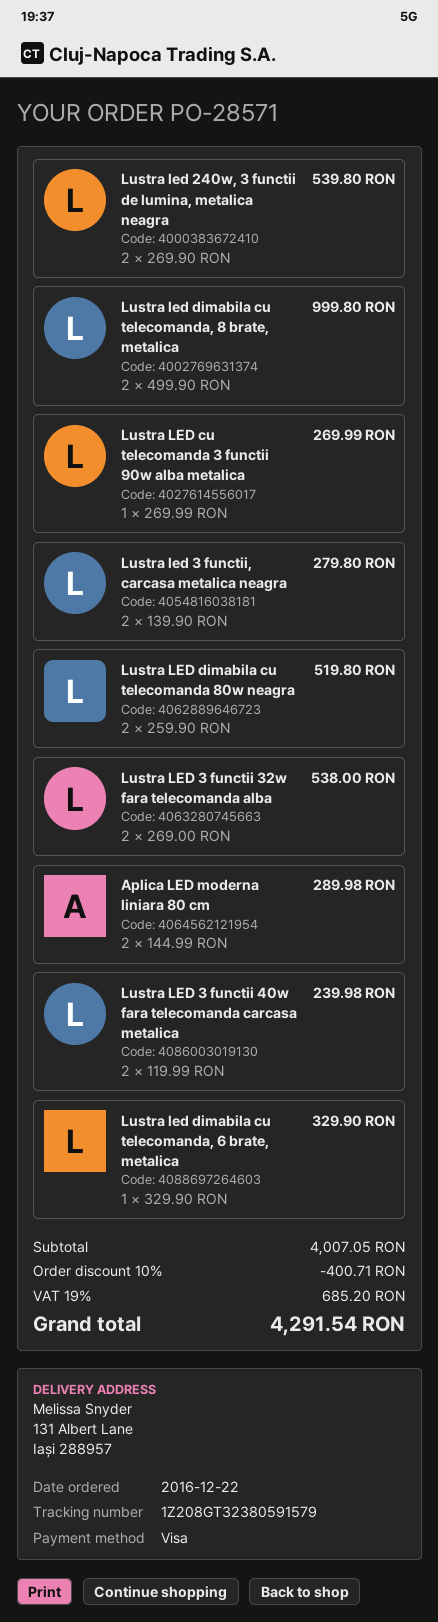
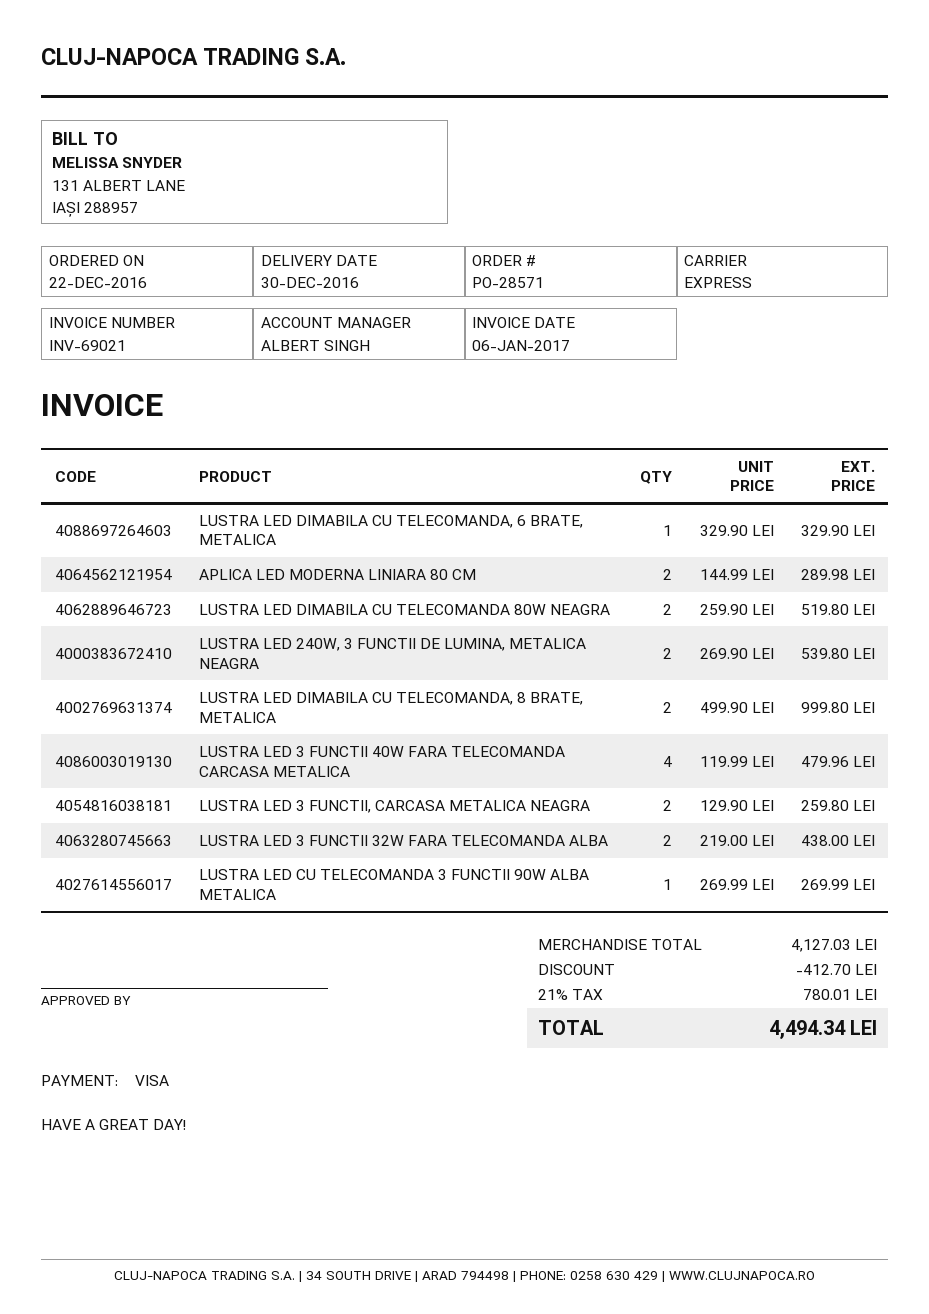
Lustra led 3 functii, carcasa metalica neagra: 2 x 139.90 = 279.80 -> 2 x 129.90 = 259.80
Lustra LED 3 functii 32w fara telecomanda alba: 2 x 269.00 = 538.00 -> 2 x 219.00 = 438.00
Lustra LED 3 functii 40w fara telecomanda carcasa metalica: 2 x 119.99 = 239.98 -> 4 x 119.99 = 479.96
subtotal: 4007.05 -> 4127.03
discount: 400.71 -> 412.70
tax: 19% = 685.20 -> 21% = 780.01
total: 4291.54 -> 4494.34

